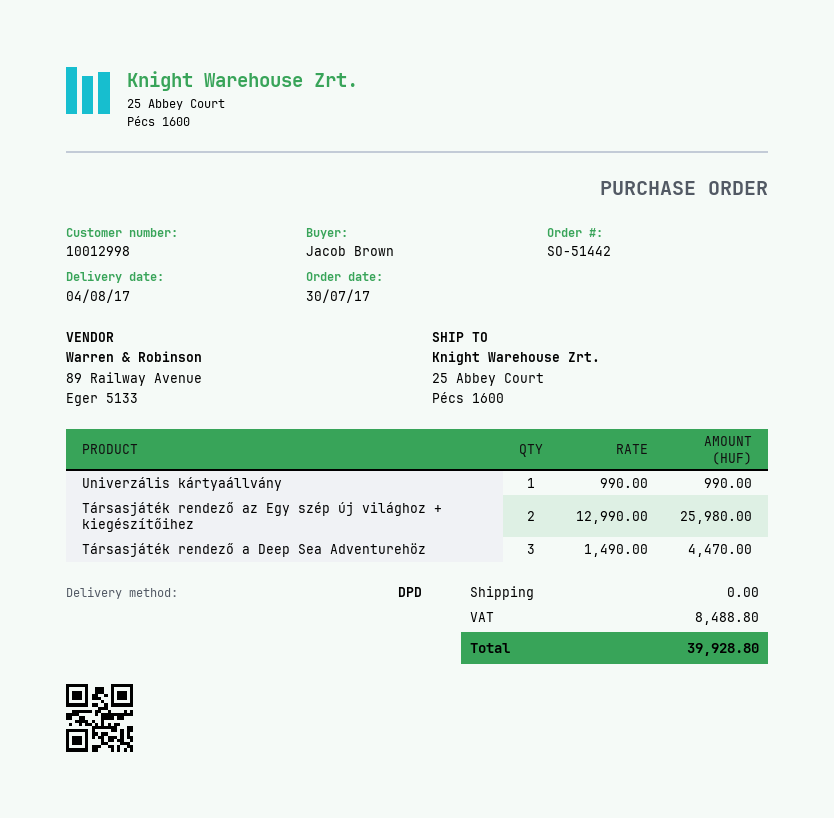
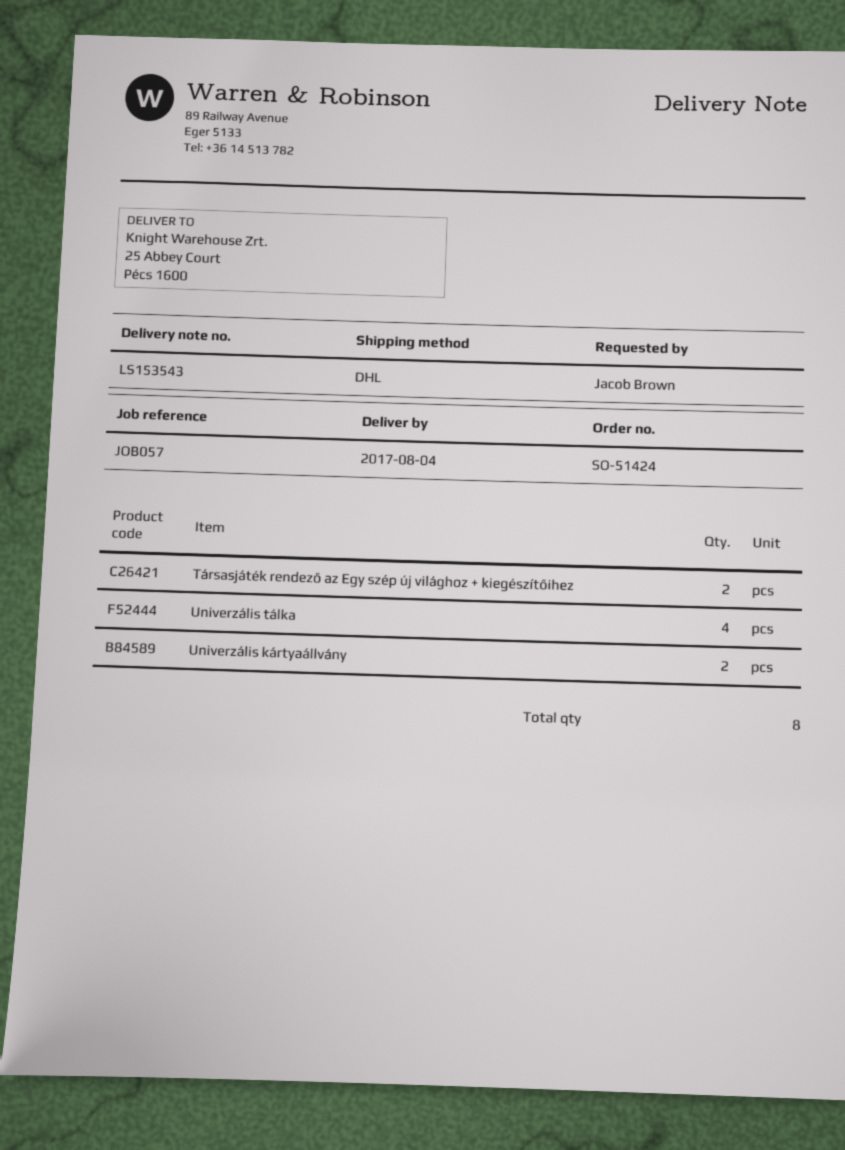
order number: SO-51442 -> SO-51424
shipping method: DPD -> DHL
Univerzális kártyaállvány: 1 -> 2
Társasjáték rendező a Deep Sea Adventurehöz: 3 -> none
Univerzális tálka: none -> 4

